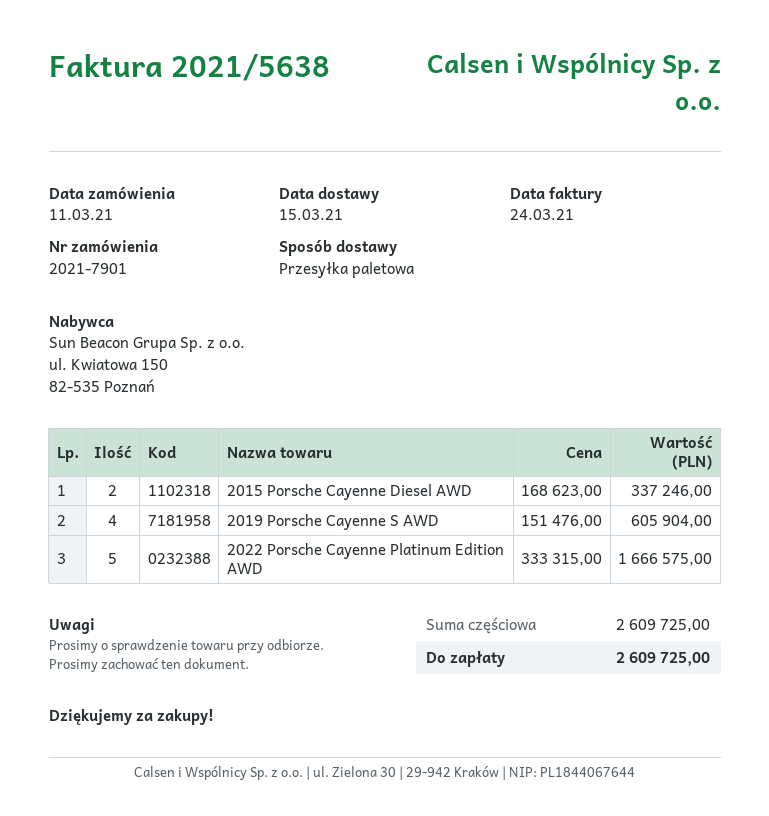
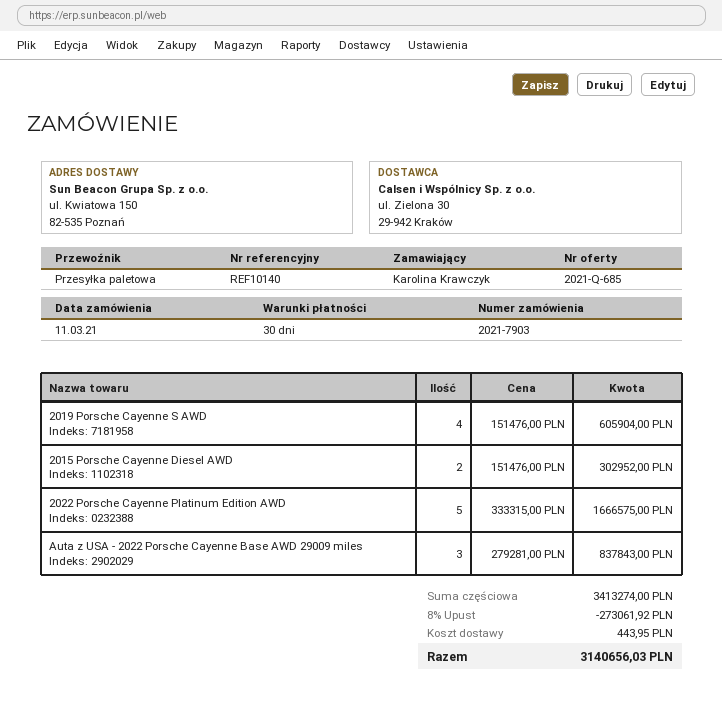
order number: 2021-7901 -> 2021-7903
2015 Porsche Cayenne Diesel AWD: 2 x 168623.00 = 337246.00 -> 2 x 151476.00 = 302952.00
Auta z USA - 2022 Porsche Cayenne Base AWD 29009 miles: none -> 3 x 279281.00 = 837843.00
subtotal: 2609725.00 -> 3413274.00
discount: none -> 8% = 273061.92
shipping: none -> 443.95
total: 2609725.00 -> 3140656.03

